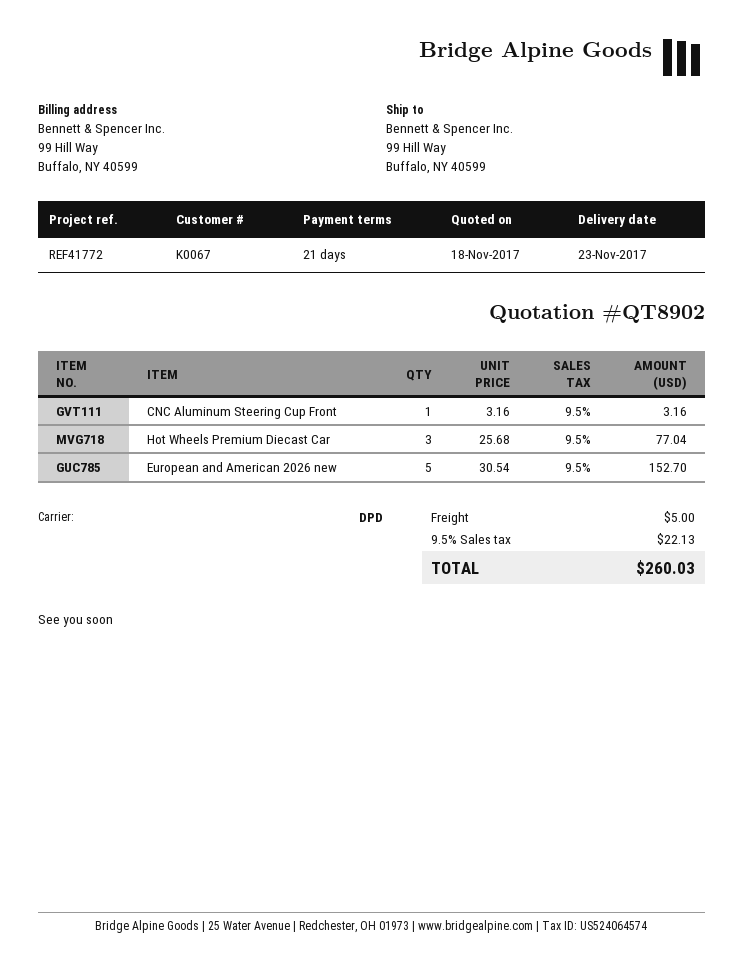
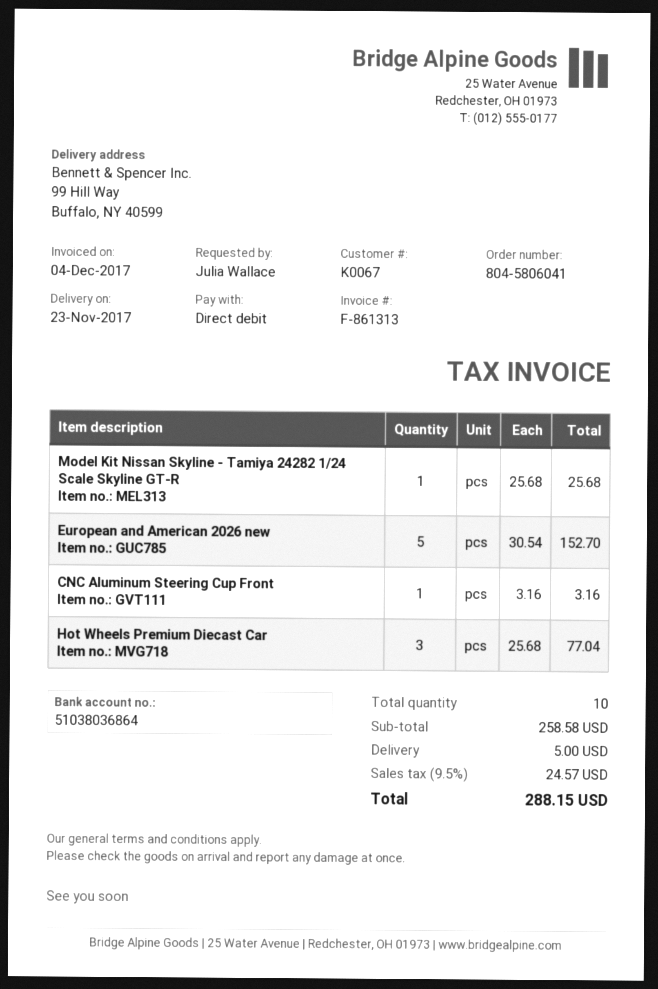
Model Kit Nissan Skyline - Tamiya 24282 1/24 Scale Skyline GT-R: none -> 1 x 25.68 = 25.68
tax: 9.5% = 22.13 -> 9.5% = 24.57
total: 260.03 -> 288.15

